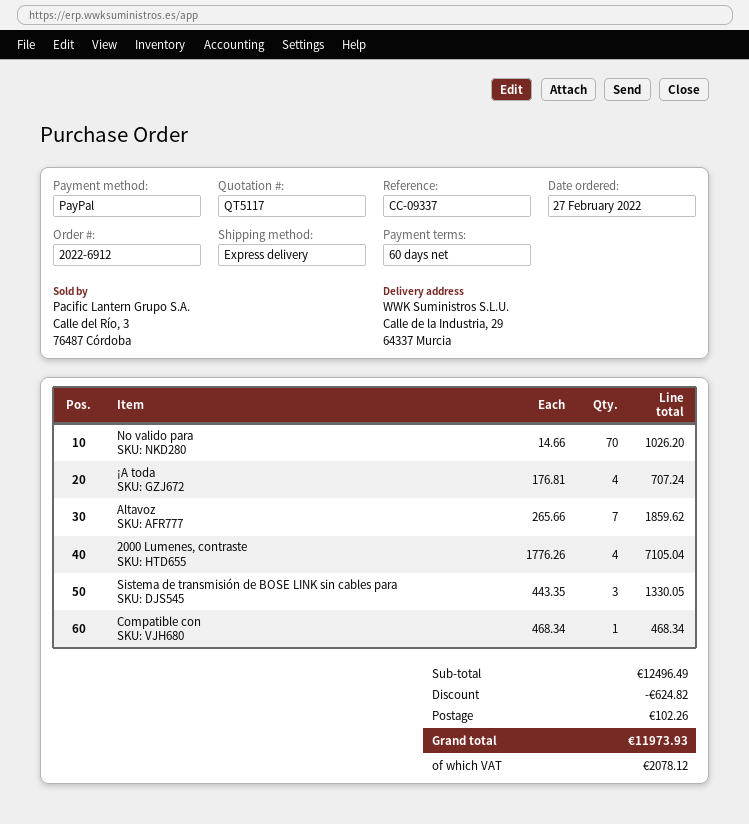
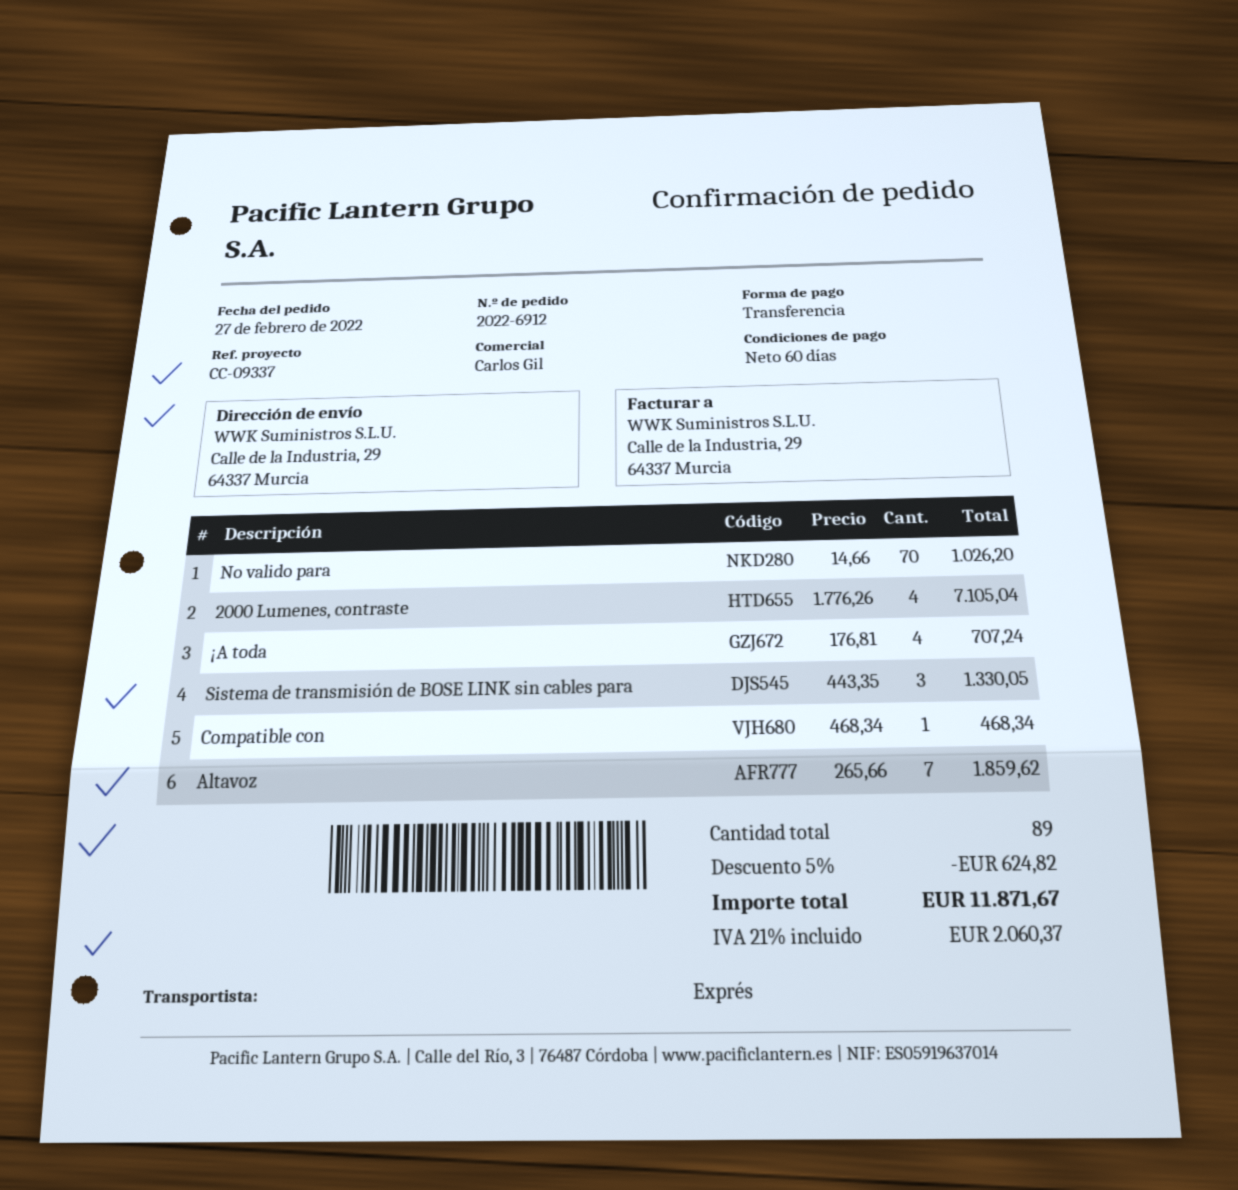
payment method: PayPal -> bank transfer
shipping: 102.26 -> none
tax: 2078.12 -> 2060.37
total: 11973.93 -> 11871.67

